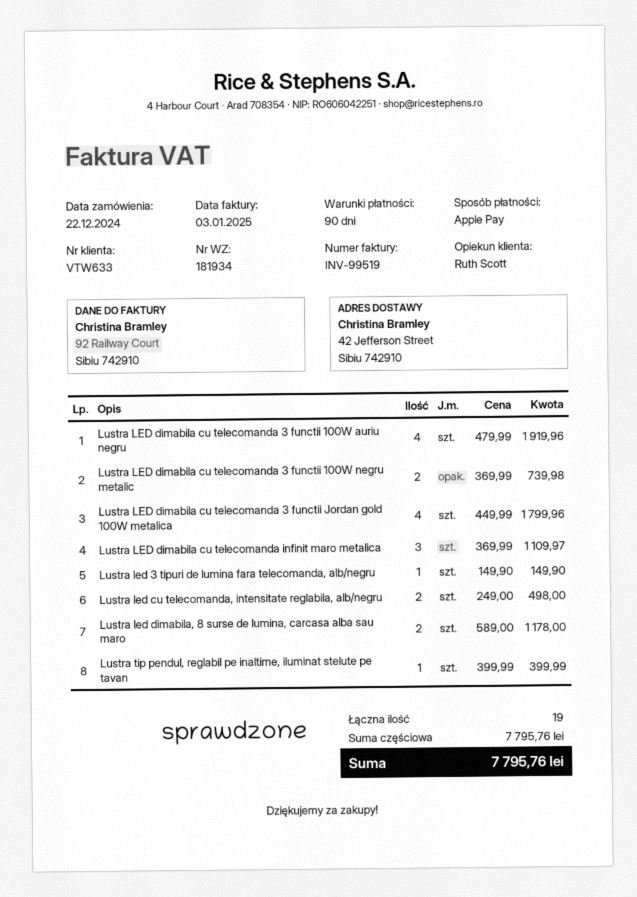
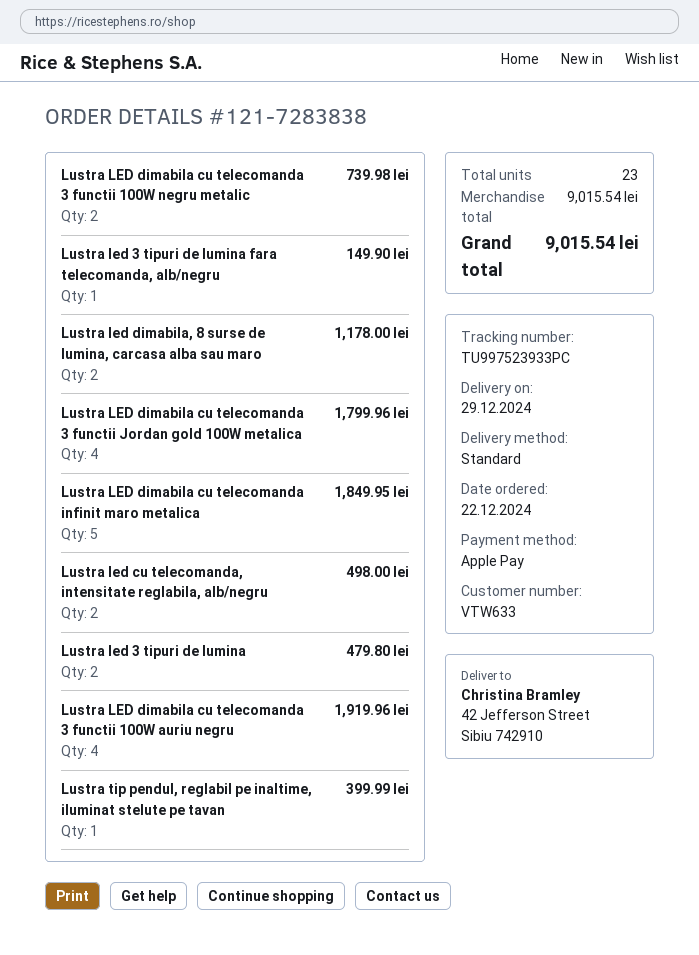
Lustra LED dimabila cu telecomanda infinit maro metalica: 3 for 1109.97 -> 5 for 1849.95
Lustra led 3 tipuri de lumina: none -> 2 for 479.80
total quantity: 19 -> 23
subtotal: 7795.76 -> 9015.54
total: 7795.76 -> 9015.54

